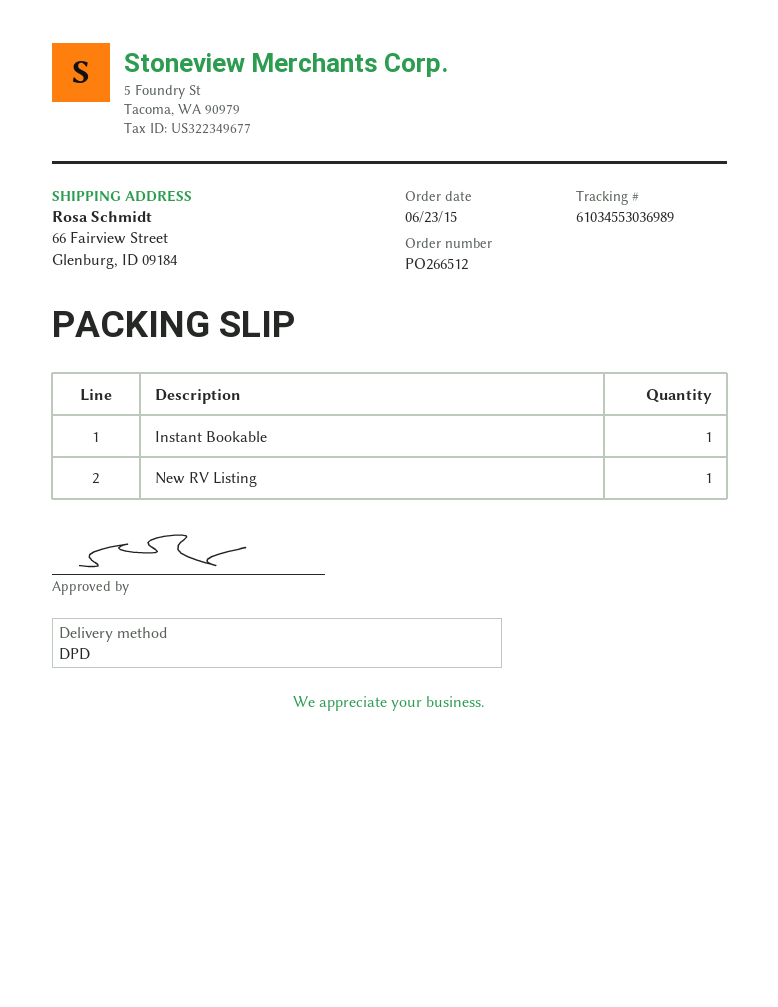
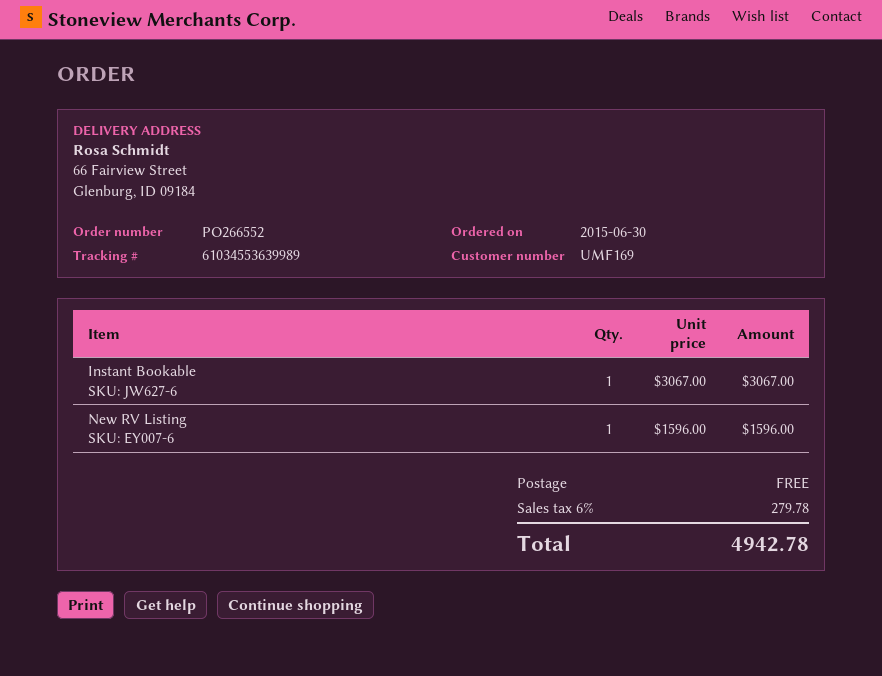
order number: PO266512 -> PO266552
order date: 2015-06-23 -> 2015-06-30
tracking number: 61034553036989 -> 61034553639989

